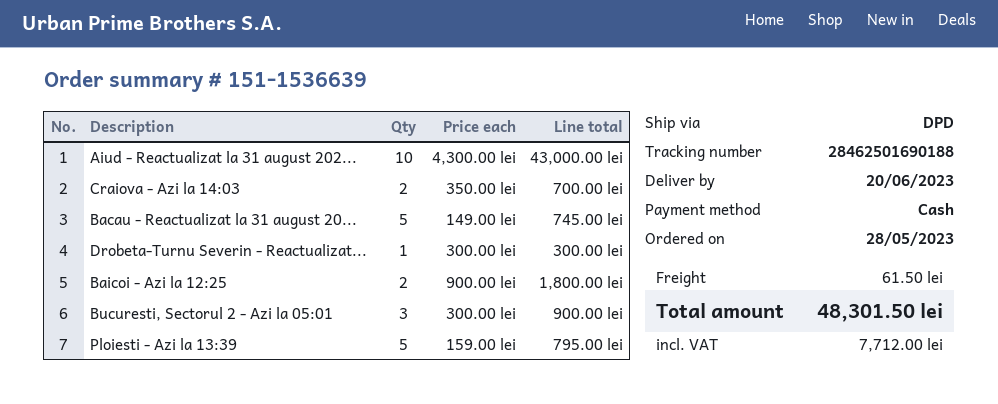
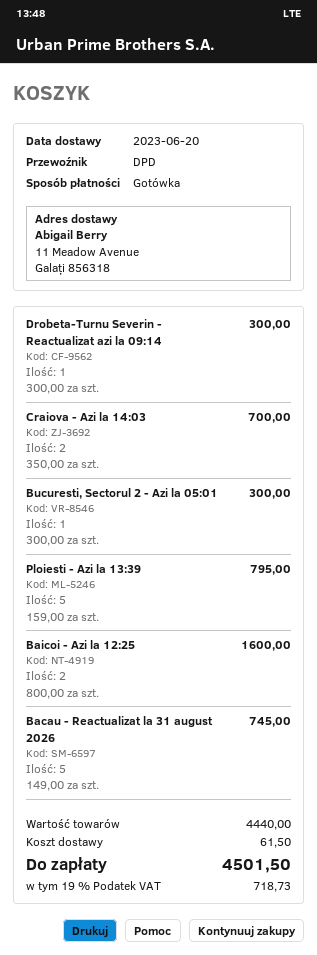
Aiud - Reactualizat la 31 august 202...: 10 x 4300.00 = 43000.00 -> none
Baicoi - Azi la 12:25: 2 x 900.00 = 1800.00 -> 2 x 800.00 = 1600.00
Bucuresti, Sectorul 2 - Azi la 05:01: 3 x 300.00 = 900.00 -> 1 x 300.00 = 300.00
tax: 7712.00 -> 718.73
total: 48301.50 -> 4501.50

